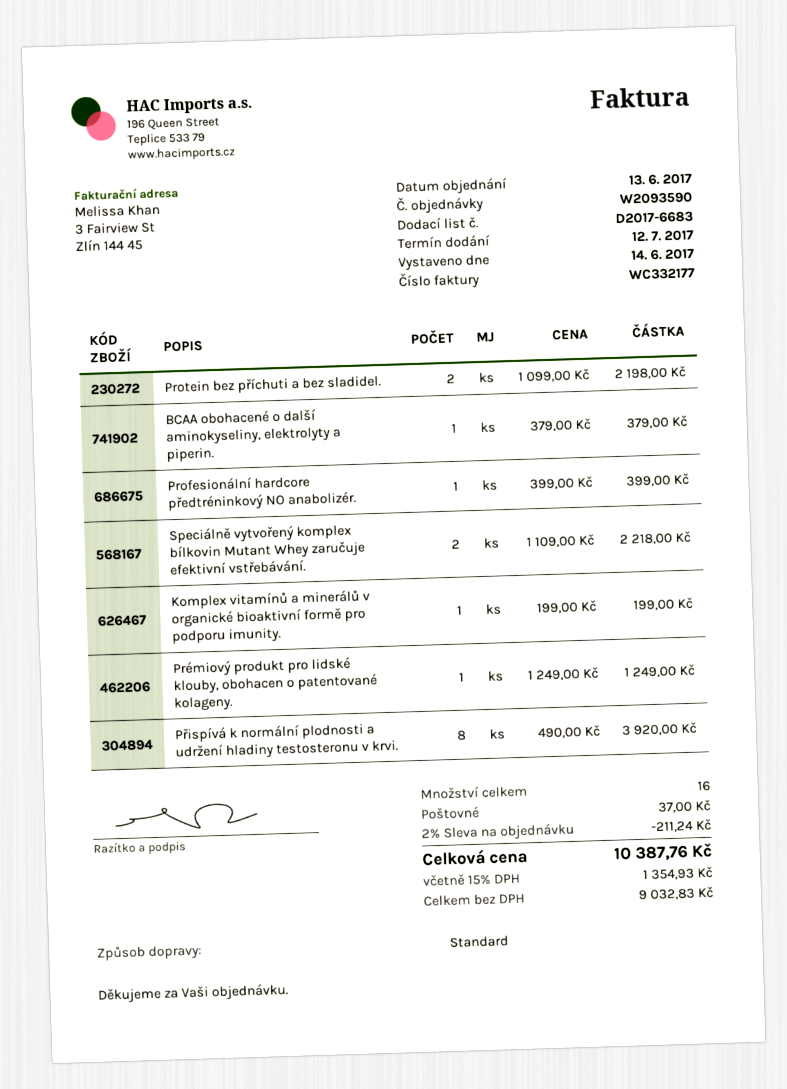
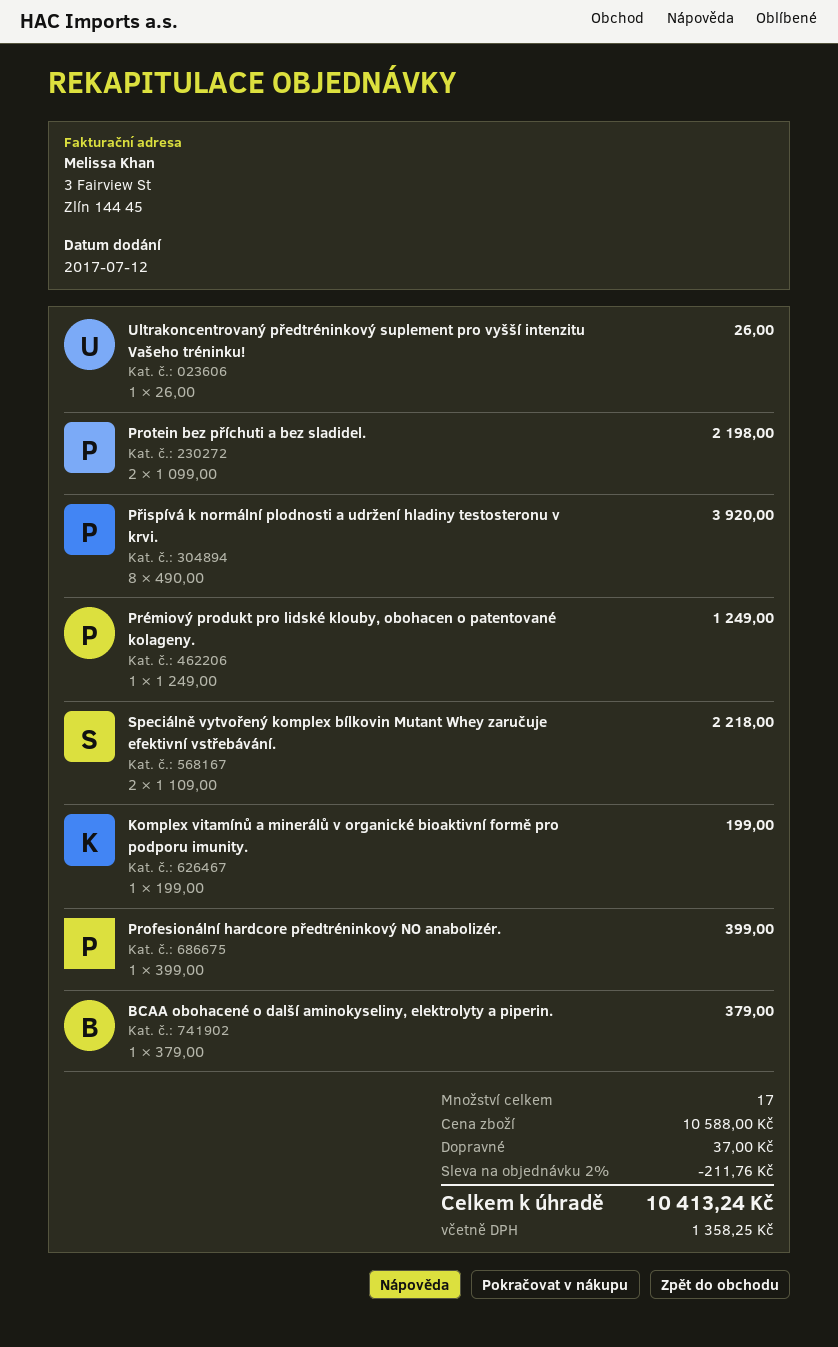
Ultrakoncentrovaný předtréninkový suplement pro vyšší intenzitu Vašeho tréninku!: none -> 1 x 26.00 = 26.00
total quantity: 16 -> 17
discount: 2% = 211.24 -> 2% = 211.76
tax: 1354.93 -> 1358.25
total: 10387.76 -> 10413.24

